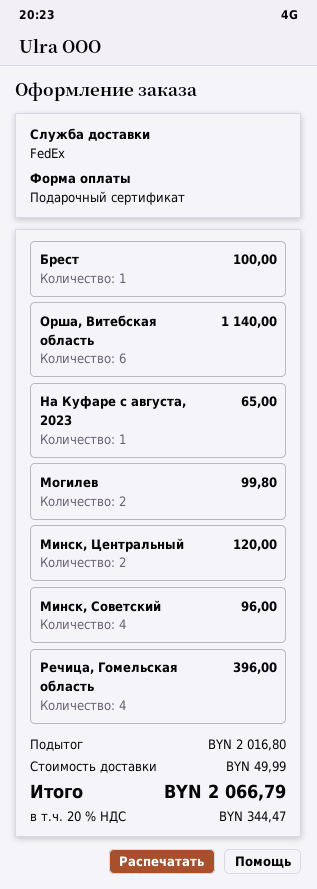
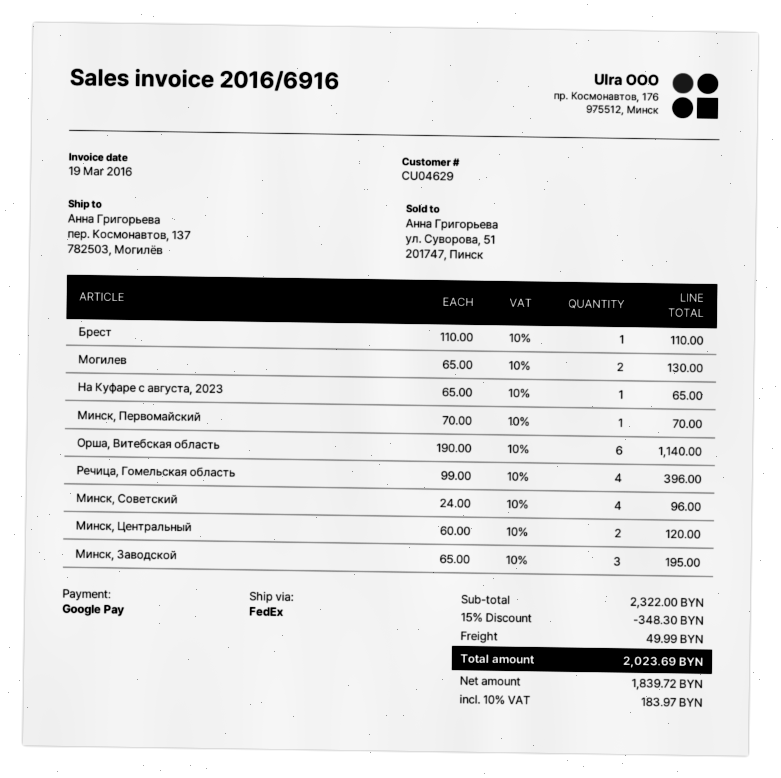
payment method: gift card -> Google Pay
Брест: 1 for 100.00 -> 1 for 110.00
Могилев: 2 for 99.80 -> 2 for 130.00
Минск, Первомайский: none -> 1 for 70.00
Минск, Заводской: none -> 3 for 195.00
subtotal: 2016.80 -> 2322.00
discount: none -> 15% = 348.30
tax: 20% = 344.47 -> 10% = 183.97
total: 2066.79 -> 2023.69

